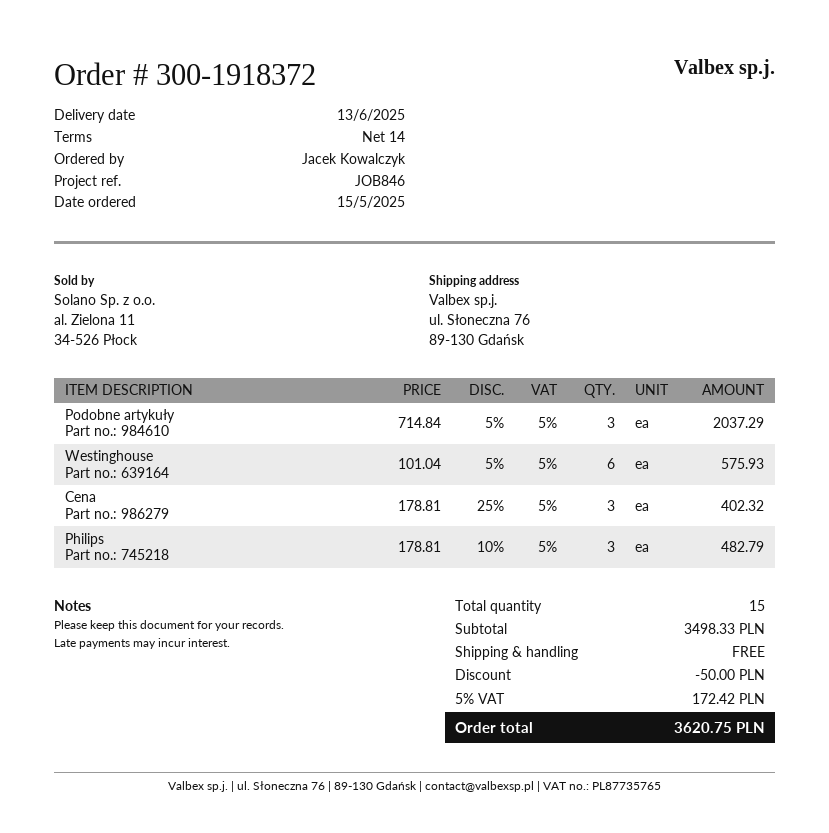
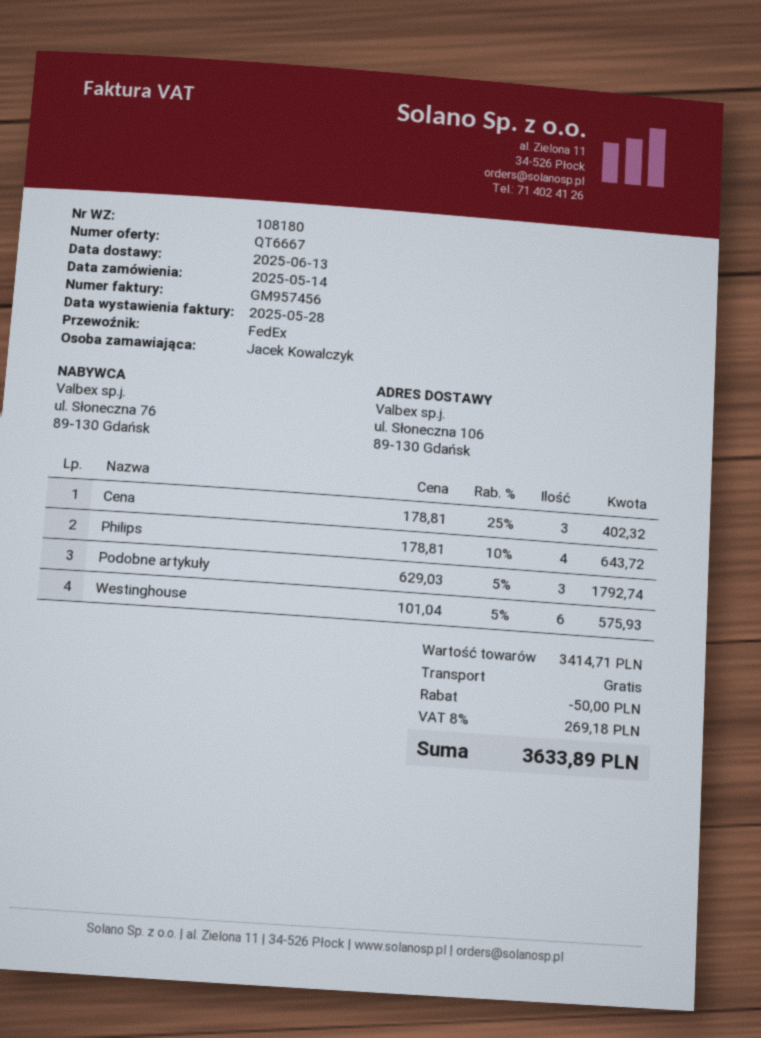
order date: 2025-05-15 -> 2025-05-14
ship to: ul. Słoneczna 76, 89-130 Gdańsk -> ul. Słoneczna 106, 89-130 Gdańsk
Podobne artykuły: 3 x 714.84 - 5% = 2037.29 -> 3 x 629.03 - 5% = 1792.74
Philips: 3 x 178.81 - 10% = 482.79 -> 4 x 178.81 - 10% = 643.72
subtotal: 3498.33 -> 3414.71
tax: 5% = 172.42 -> 8% = 269.18
total: 3620.75 -> 3633.89

